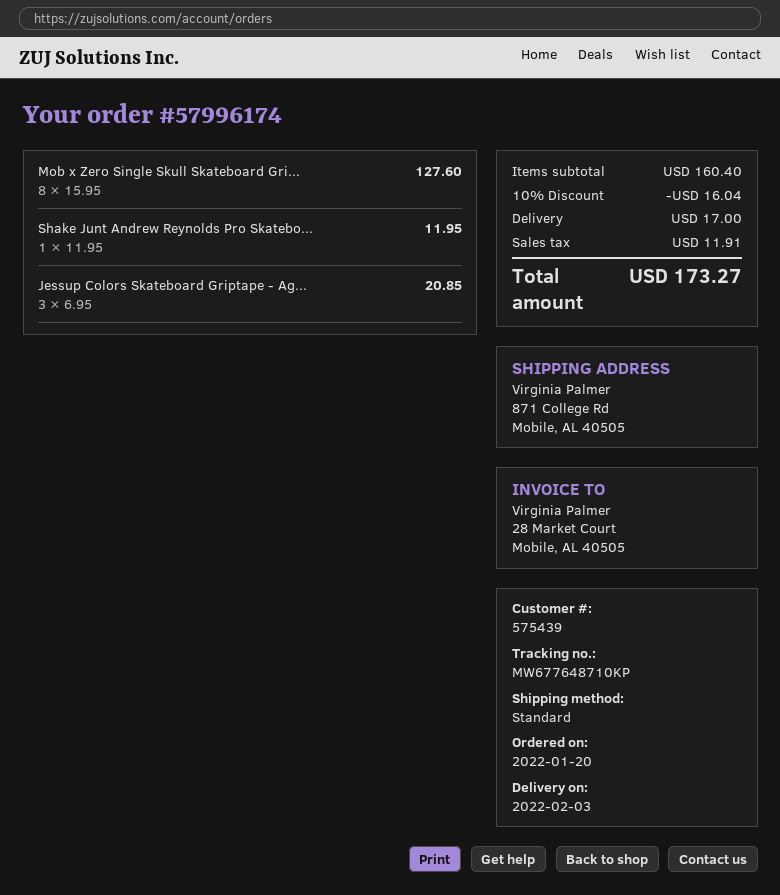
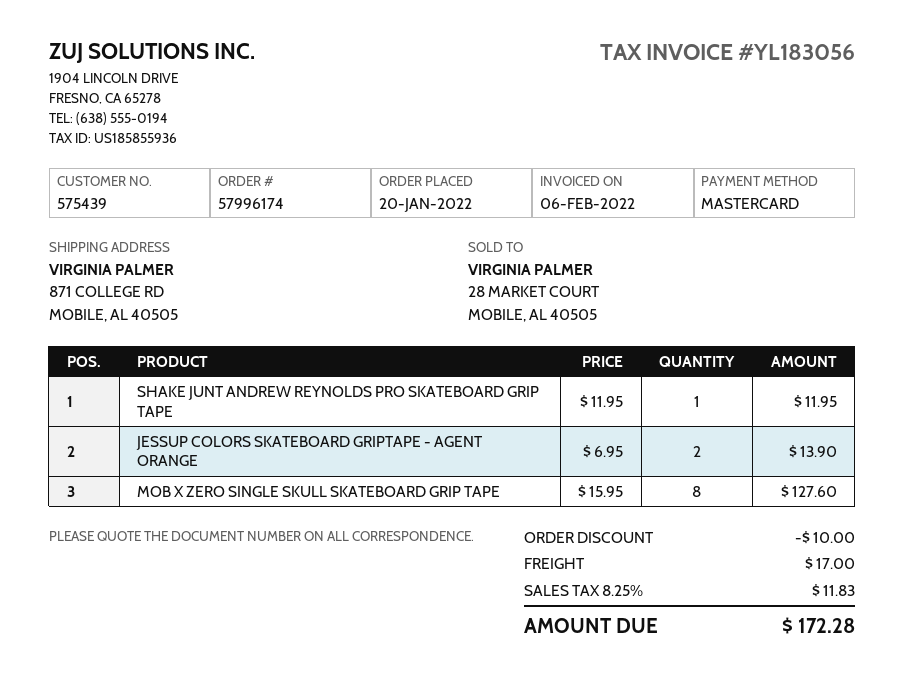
Jessup Colors Skateboard Griptape - Ag...: 3 x 6.95 = 20.85 -> 2 x 6.95 = 13.90
discount: 16.04 -> 10.00
tax: 11.91 -> 11.83
total: 173.27 -> 172.28

